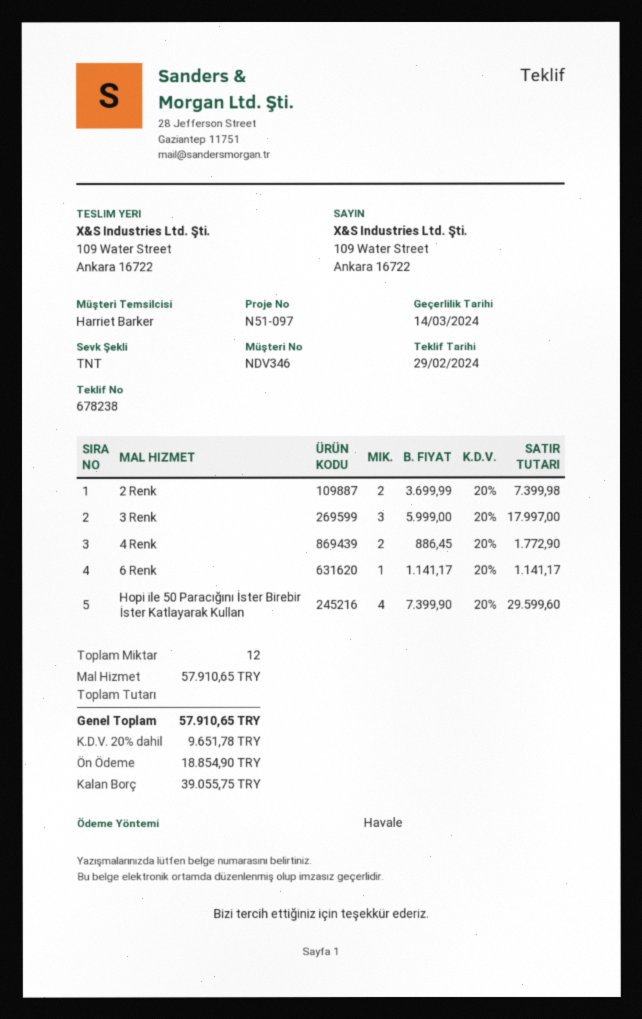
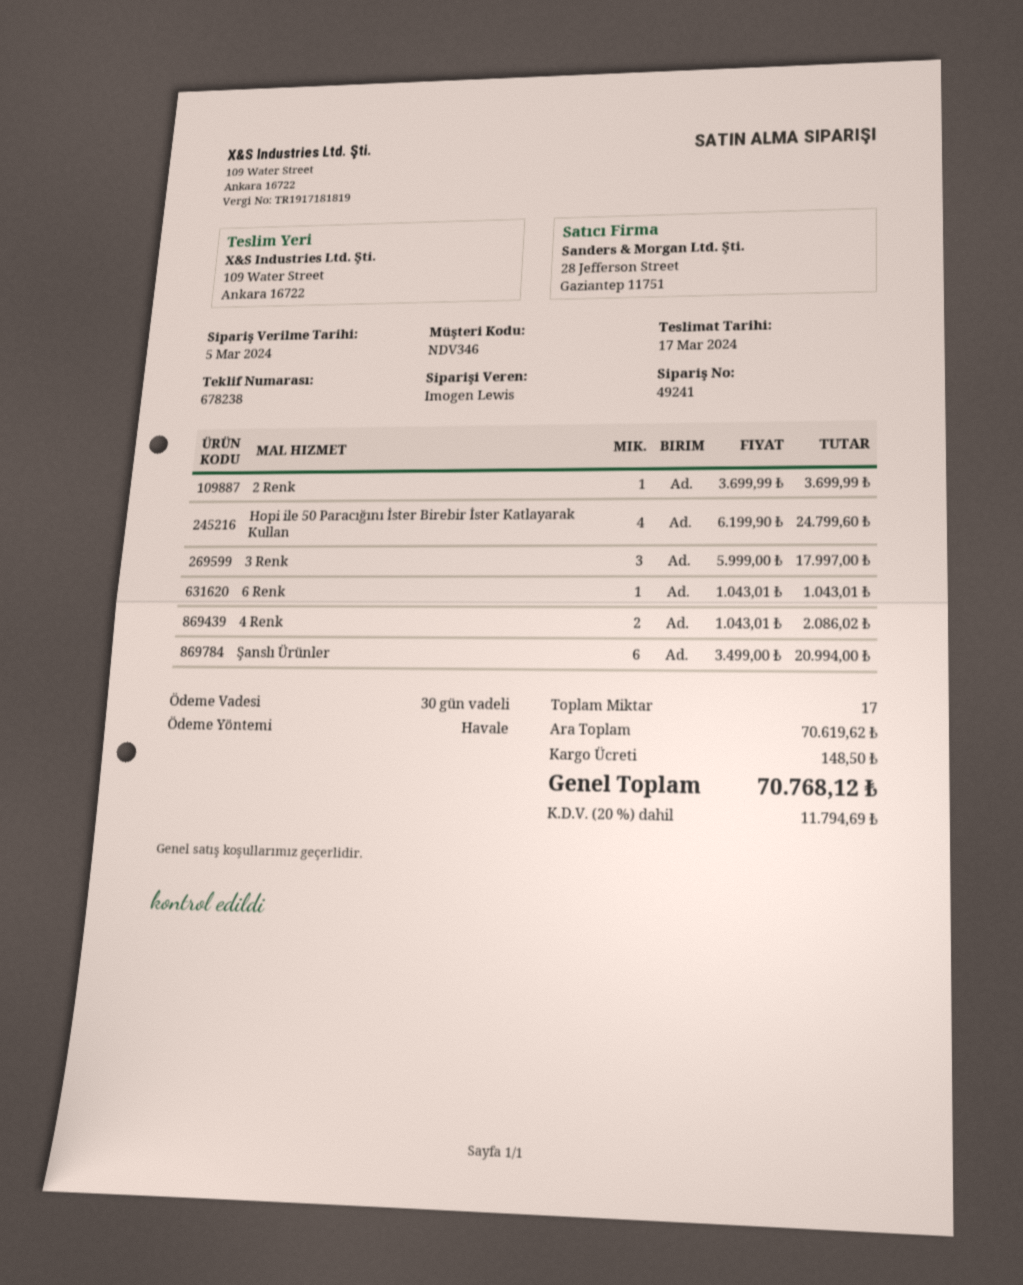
2 Renk: 2 x 3699.99 = 7399.98 -> 1 x 3699.99 = 3699.99
4 Renk: 2 x 886.45 = 1772.90 -> 2 x 1043.01 = 2086.02
6 Renk: 1 x 1141.17 = 1141.17 -> 1 x 1043.01 = 1043.01
Hopi ile 50 Paracığını İster Birebir İster Katlayarak Kullan: 4 x 7399.90 = 29599.60 -> 4 x 6199.90 = 24799.60
Şanslı Ürünler: none -> 6 x 3499.00 = 20994.00
total quantity: 12 -> 17
subtotal: 57910.65 -> 70619.62
shipping: none -> 148.50
tax: 20% = 9651.78 -> 20% = 11794.69
total: 57910.65 -> 70768.12

